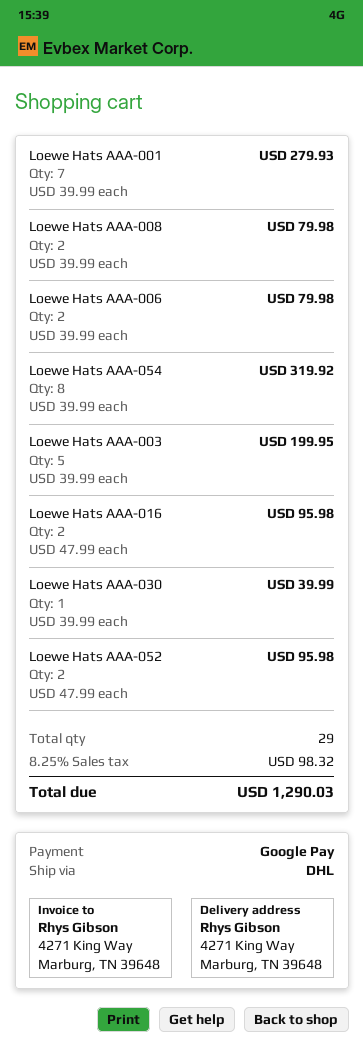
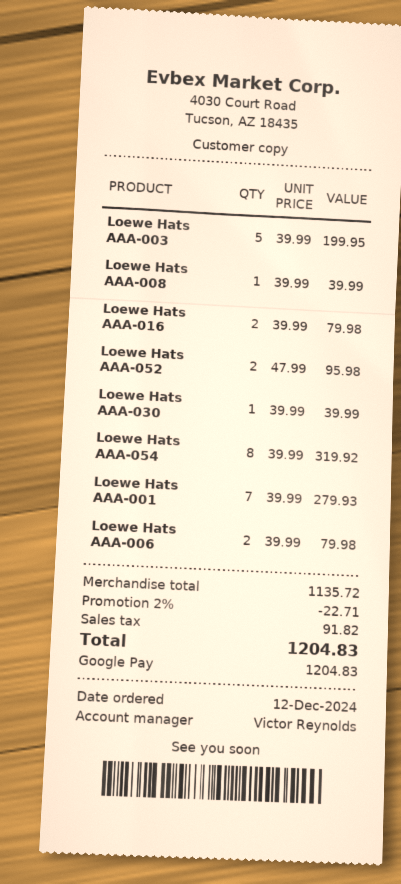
Loewe Hats AAA-008: 2 x 39.99 = 79.98 -> 1 x 39.99 = 39.99
Loewe Hats AAA-016: 2 x 47.99 = 95.98 -> 2 x 39.99 = 79.98
discount: none -> 2% = 22.71
tax: 98.32 -> 91.82
total: 1290.03 -> 1204.83

